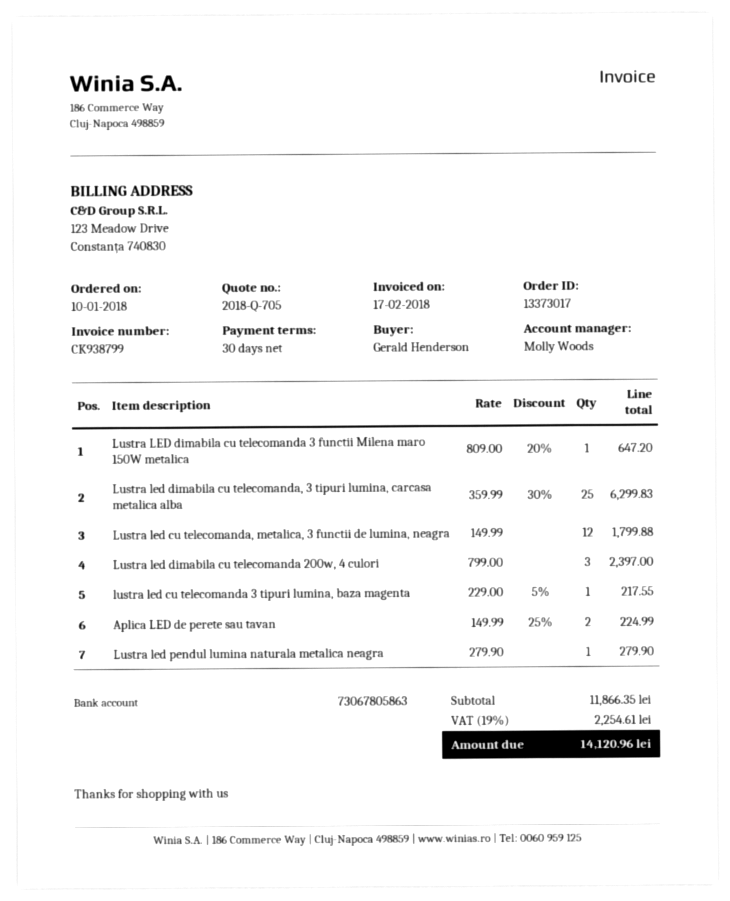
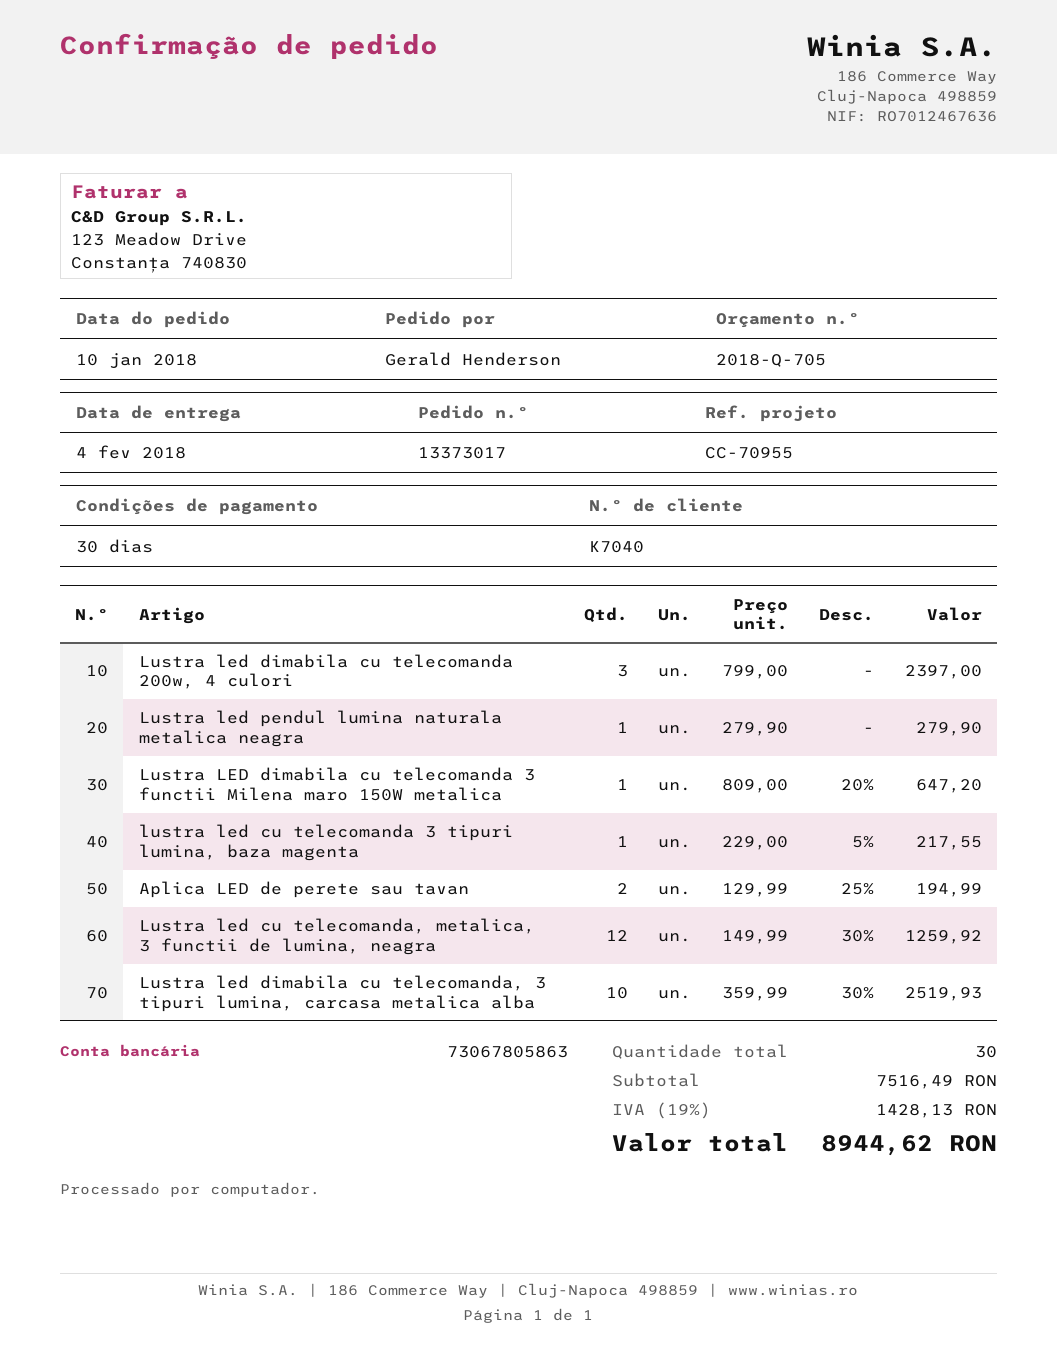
Lustra led dimabila cu telecomanda, 3 tipuri lumina, carcasa metalica alba: 25 x 359.99 - 30% = 6299.83 -> 10 x 359.99 - 30% = 2519.93
Lustra led cu telecomanda, metalica, 3 functii de lumina, neagra: 12 x 149.99 = 1799.88 -> 12 x 149.99 - 30% = 1259.92
Aplica LED de perete sau tavan: 2 x 149.99 - 25% = 224.99 -> 2 x 129.99 - 25% = 194.99
subtotal: 11866.35 -> 7516.49
tax: 19% = 2254.61 -> 19% = 1428.13
total: 14120.96 -> 8944.62

